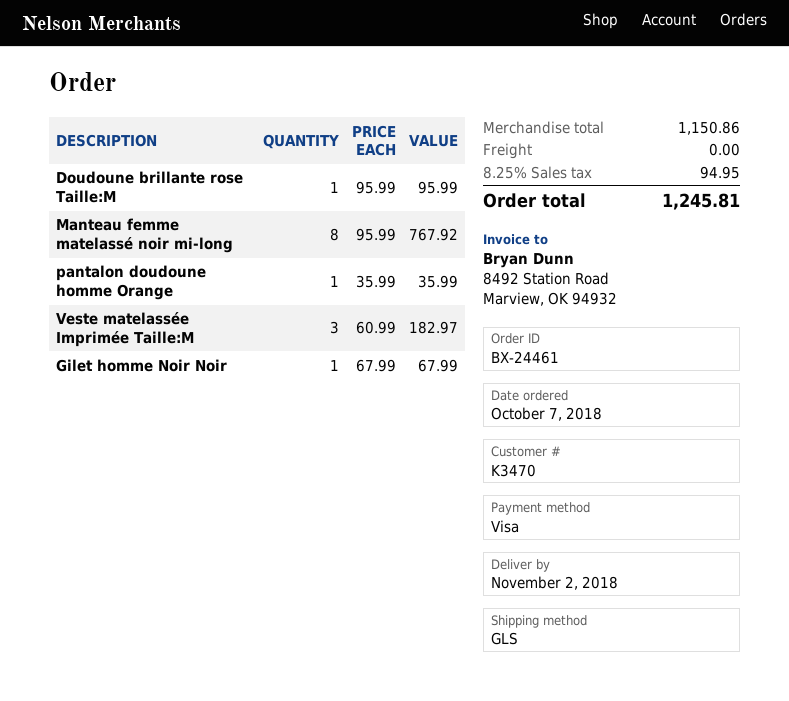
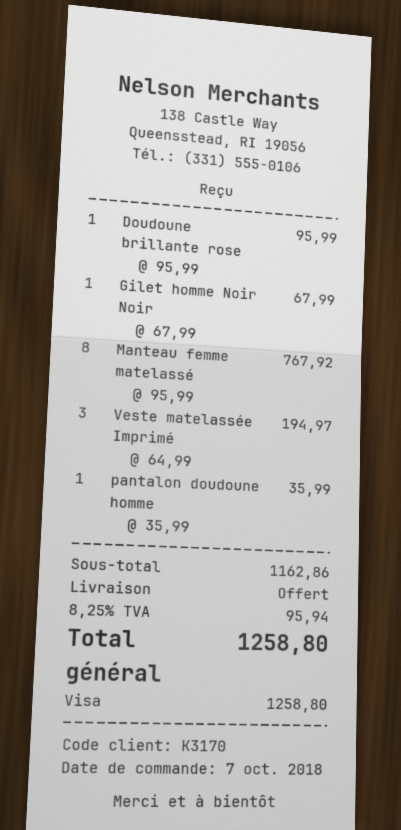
customer number: K3470 -> K3170
Veste matelassée Imprimée Taille:M: 3 x 60.99 = 182.97 -> 3 x 64.99 = 194.97
subtotal: 1150.86 -> 1162.86
tax: 8.25% = 94.95 -> 8.25% = 95.94
total: 1245.81 -> 1258.80

